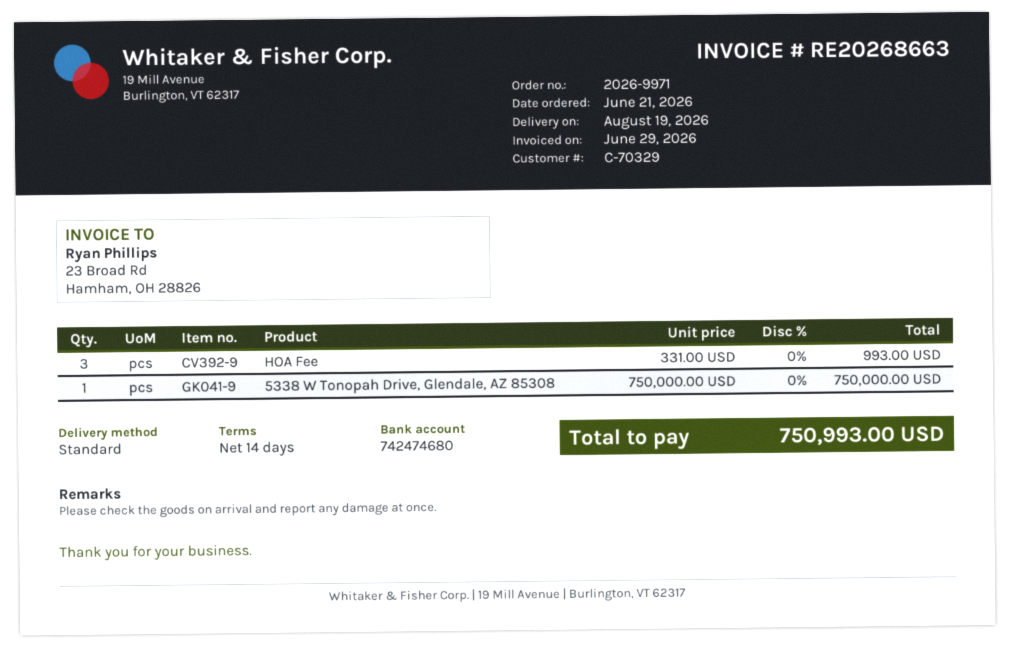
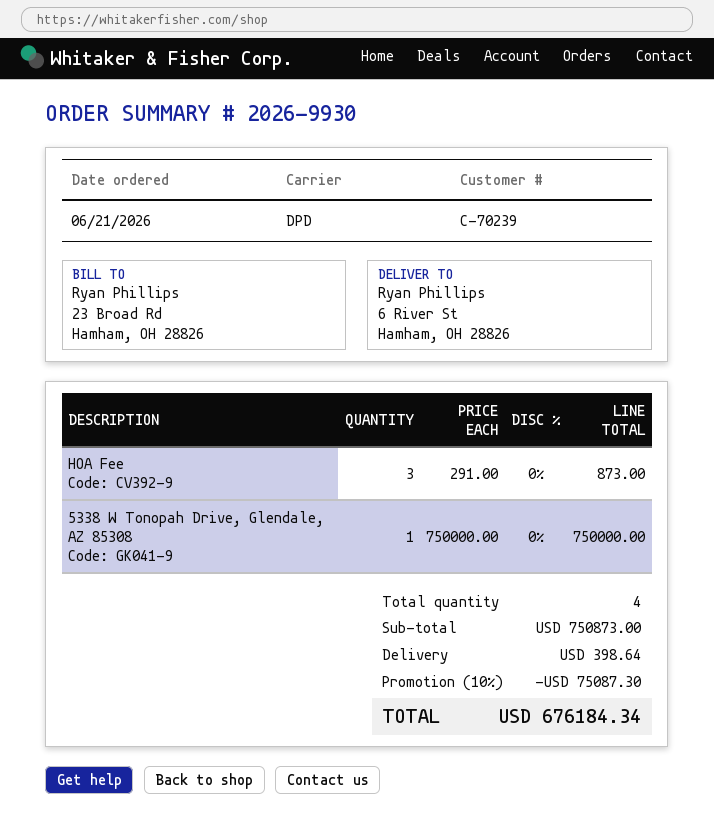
order number: 2026-9971 -> 2026-9930
customer number: C-70329 -> C-70239
shipping method: standard -> DPD
HOA Fee: 3 x 331.00 = 993.00 -> 3 x 291.00 = 873.00
discount: none -> 10% = 75087.30
shipping: none -> 398.64
total: 750993.00 -> 676184.34

